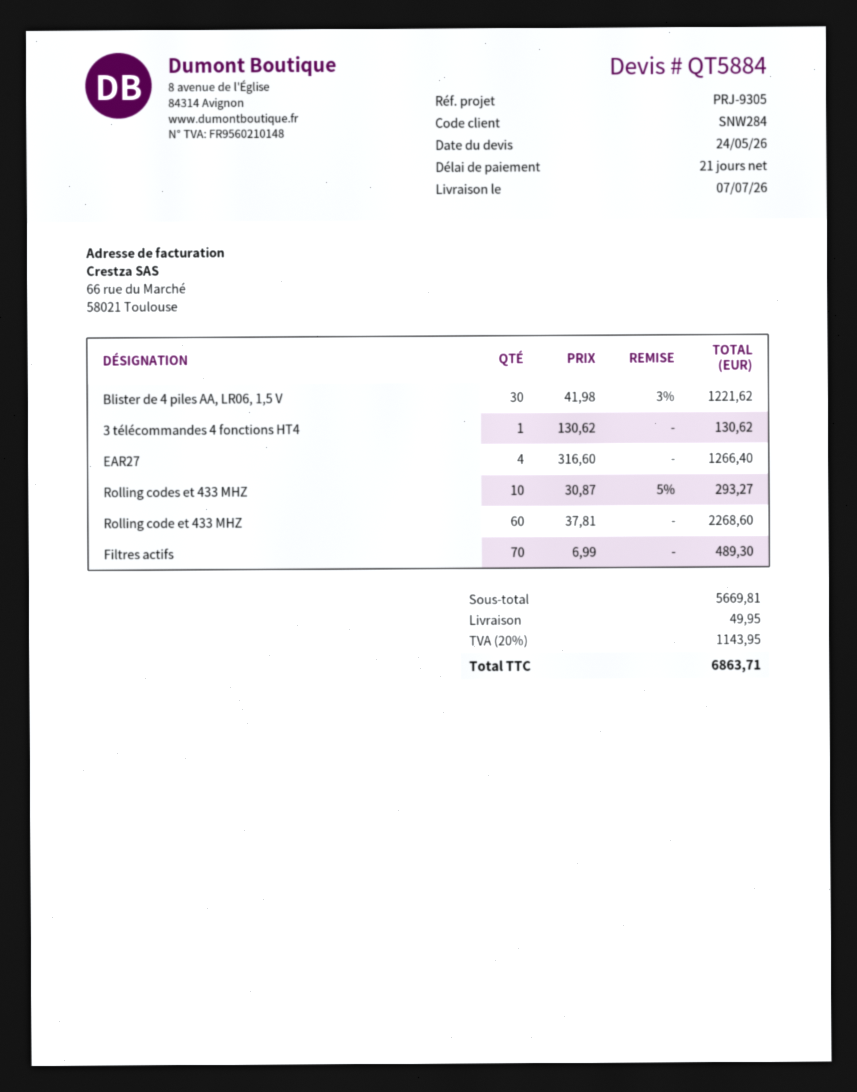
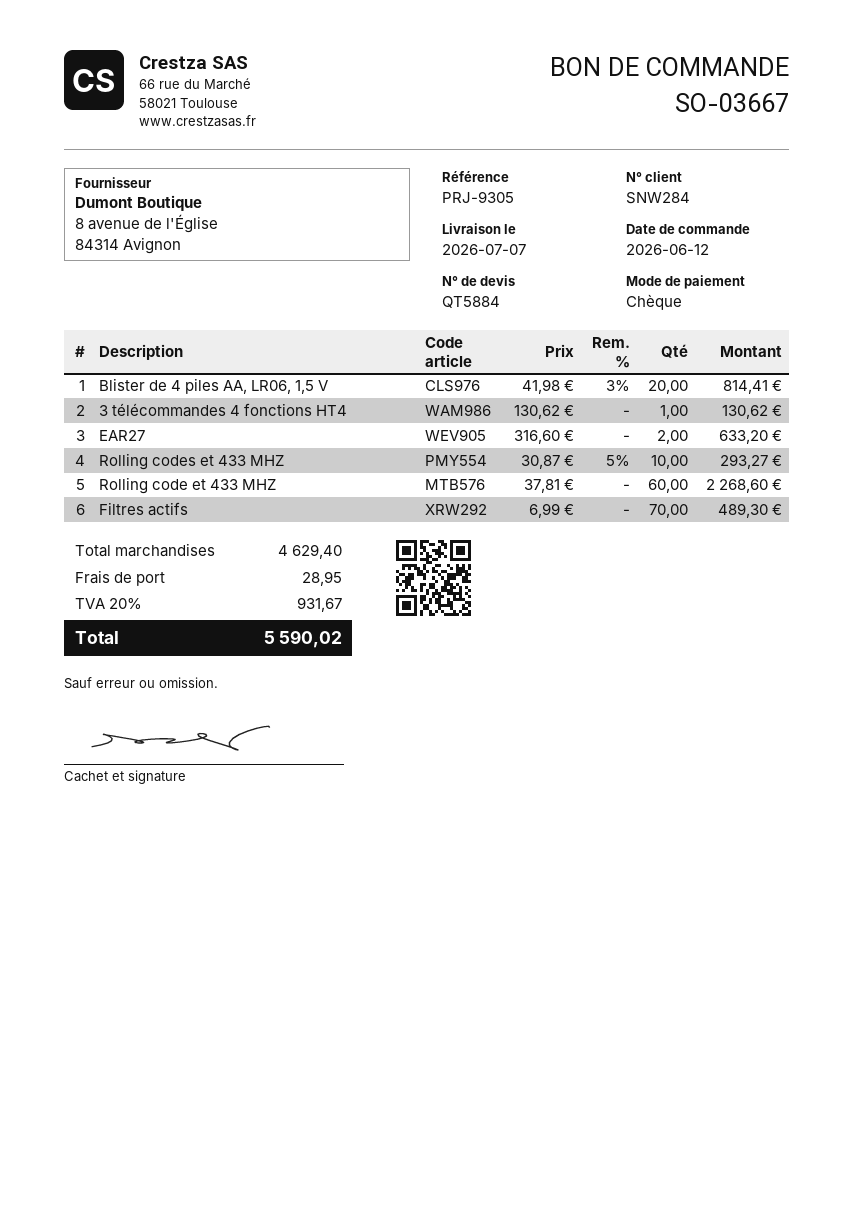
Blister de 4 piles AA, LR06, 1,5 V: 30 x 41.98 - 3% = 1221.62 -> 20 x 41.98 - 3% = 814.41
EAR27: 4 x 316.60 = 1266.40 -> 2 x 316.60 = 633.20
subtotal: 5669.81 -> 4629.40
shipping: 49.95 -> 28.95
tax: 20% = 1143.95 -> 20% = 931.67
total: 6863.71 -> 5590.02

